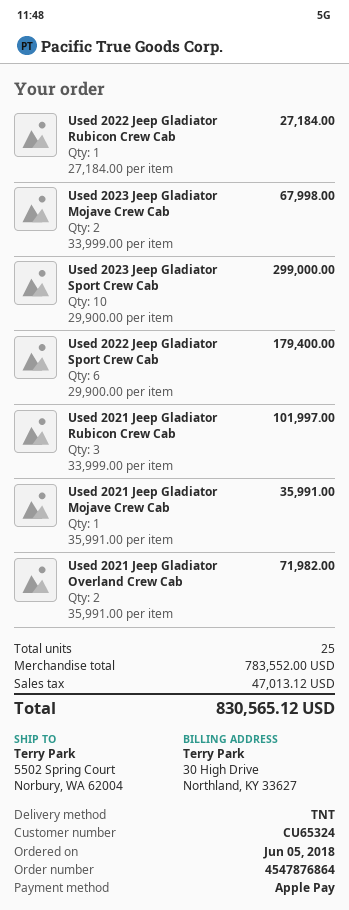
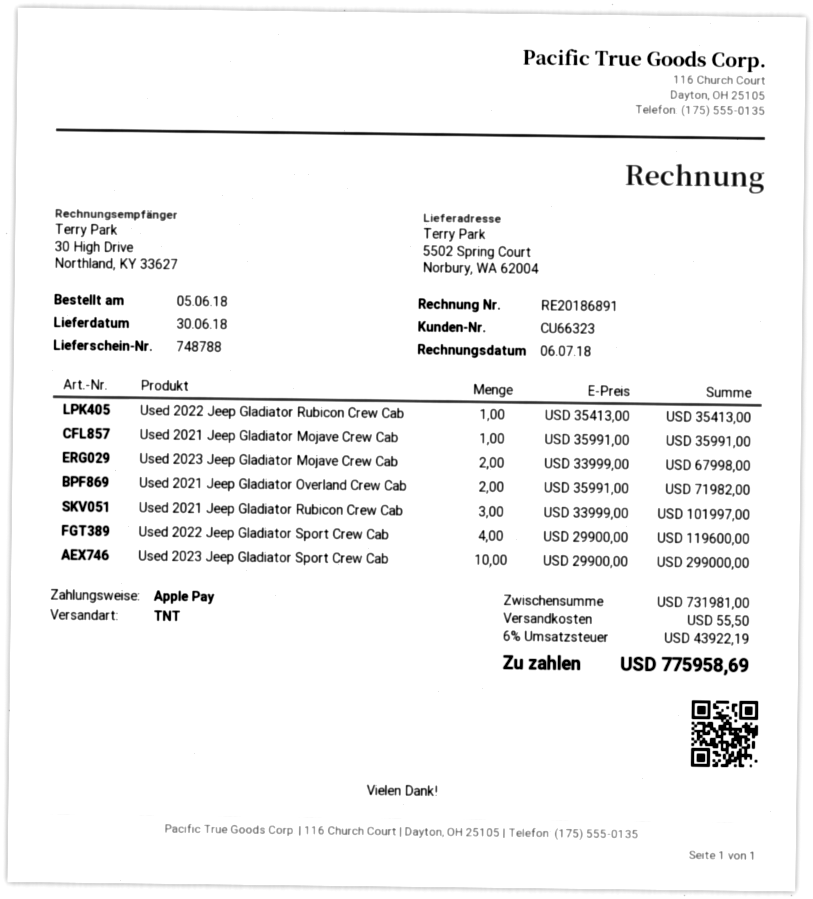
customer number: CU65324 -> CU66323
Used 2022 Jeep Gladiator Rubicon Crew Cab: 1 x 27184.00 = 27184.00 -> 1 x 35413.00 = 35413.00
Used 2022 Jeep Gladiator Sport Crew Cab: 6 x 29900.00 = 179400.00 -> 4 x 29900.00 = 119600.00
subtotal: 783552.00 -> 731981.00
shipping: none -> 55.50
tax: 47013.12 -> 43922.19
total: 830565.12 -> 775958.69

